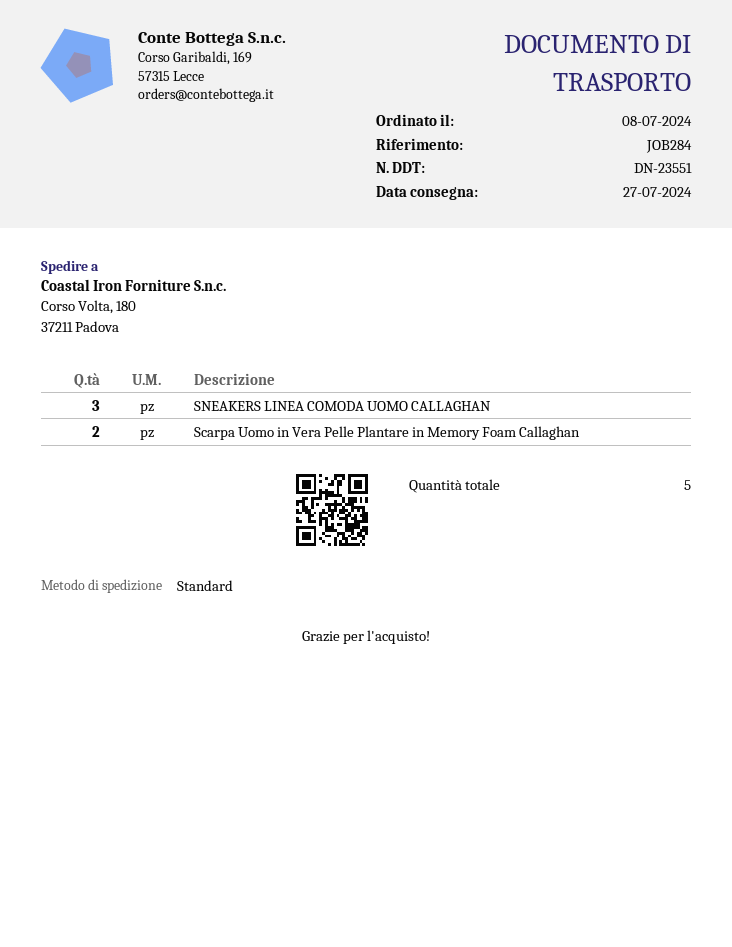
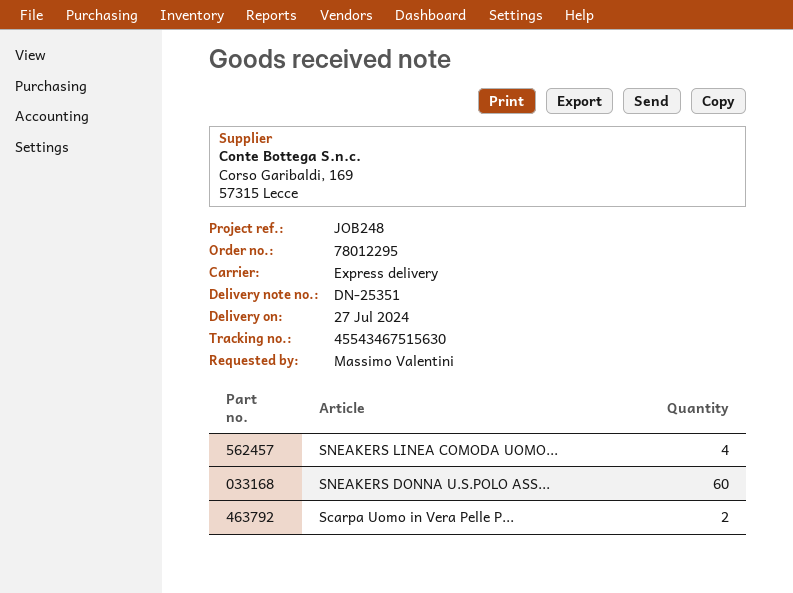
delivery note number: DN-23551 -> DN-25351
reference: JOB284 -> JOB248
shipping method: standard -> express
SNEAKERS LINEA COMODA UOMO CALLAGHAN: 3 -> 4
SNEAKERS DONNA U.S.POLO ASS...: none -> 60

